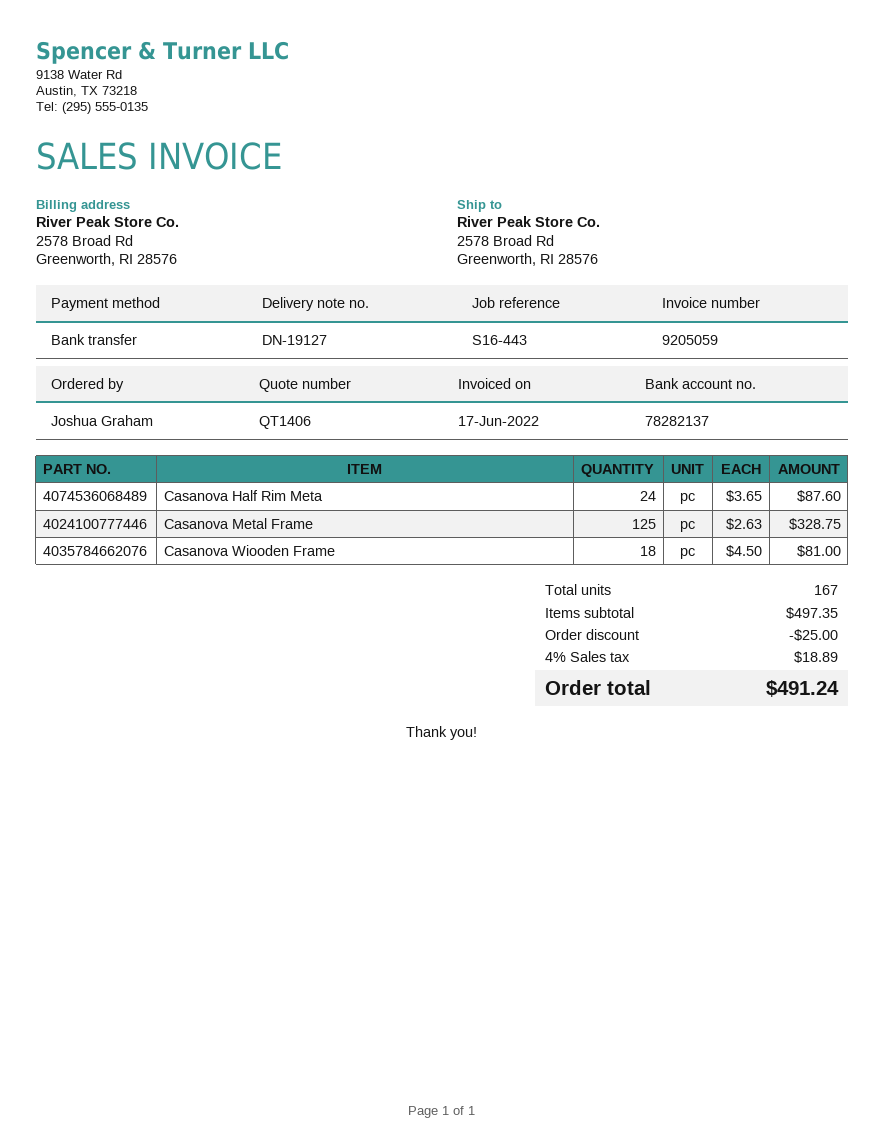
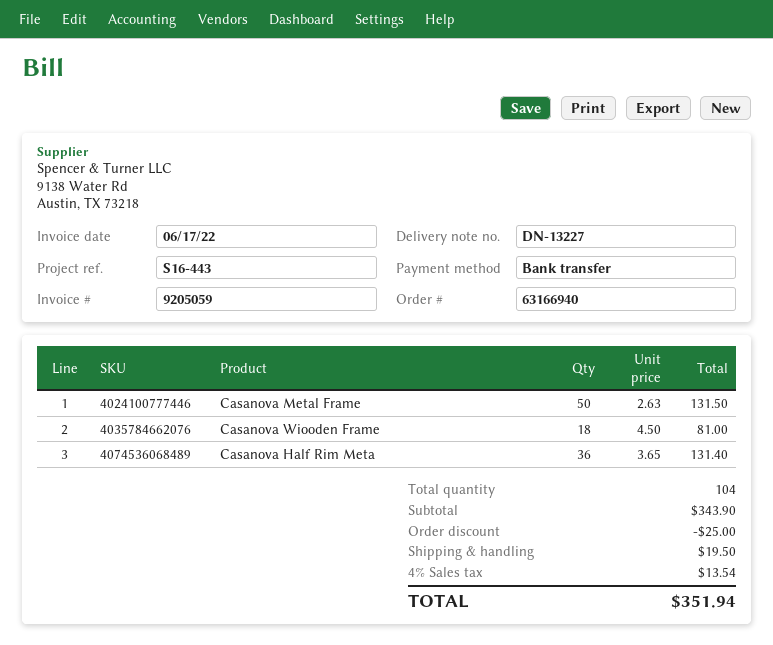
delivery note number: DN-19127 -> DN-13227
Casanova Half Rim Meta: 24 x 3.65 = 87.60 -> 36 x 3.65 = 131.40
Casanova Metal Frame: 125 x 2.63 = 328.75 -> 50 x 2.63 = 131.50
total quantity: 167 -> 104
subtotal: 497.35 -> 343.90
shipping: none -> 19.50
tax: 4% = 18.89 -> 4% = 13.54
total: 491.24 -> 351.94

